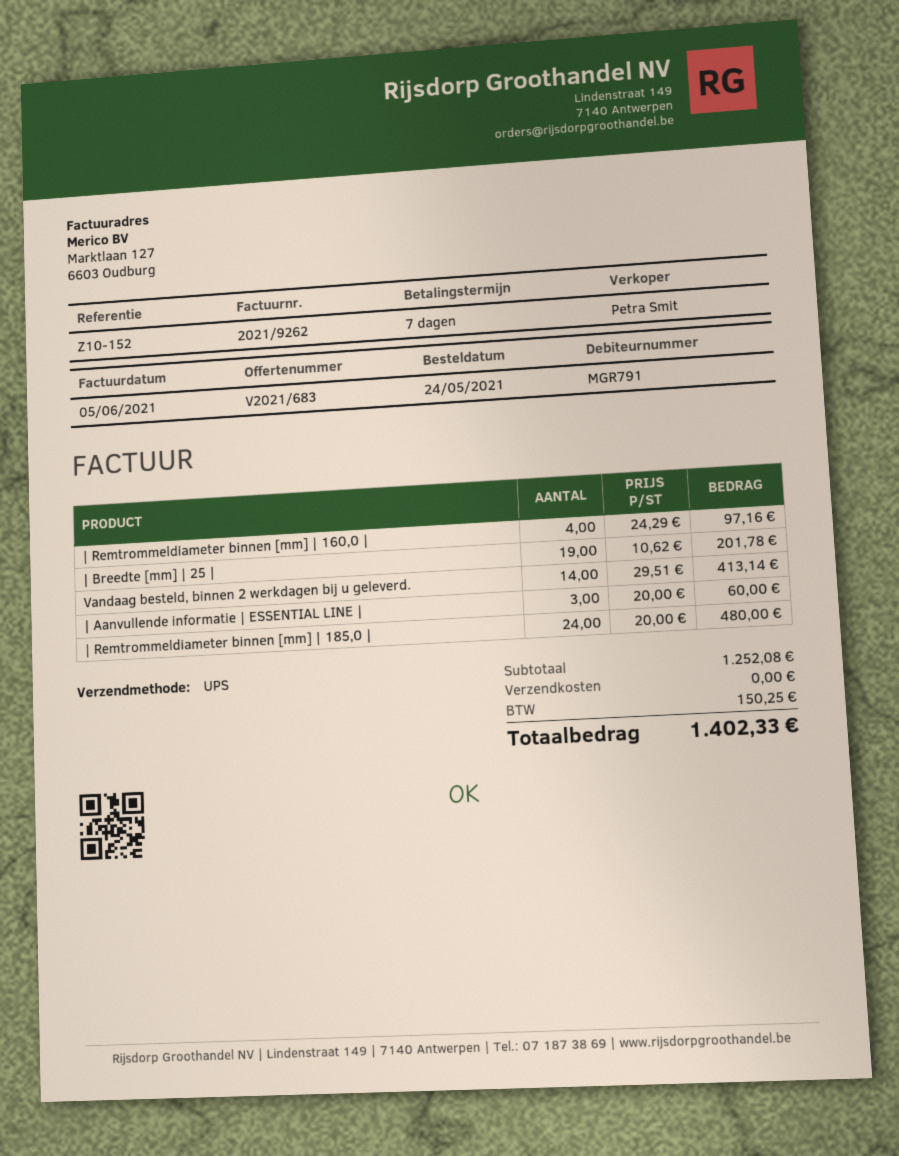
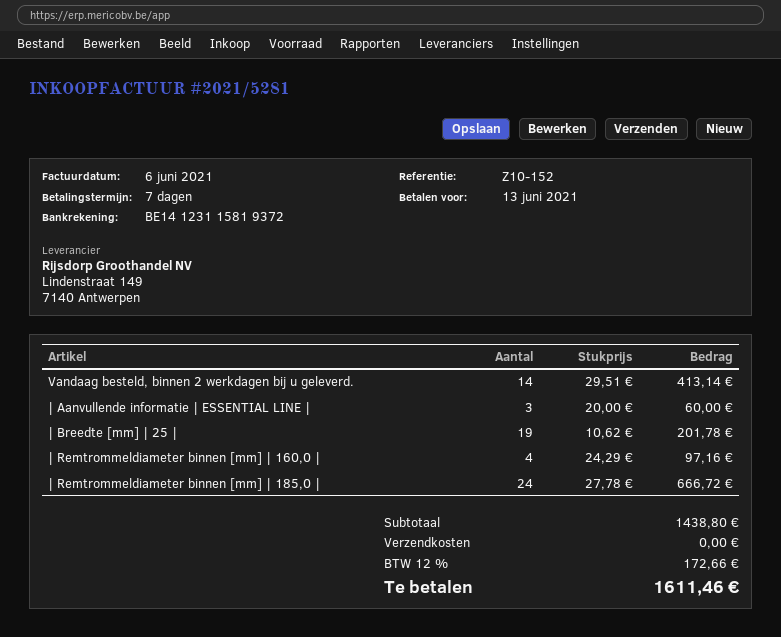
invoice number: 2021/9262 -> 2021/5281
invoice date: 2021-06-05 -> 2021-06-06
| Remtrommeldiameter binnen [mm] | 185,0 |: 24 x 20.00 = 480.00 -> 24 x 27.78 = 666.72
subtotal: 1252.08 -> 1438.80
tax: 150.25 -> 172.66
total: 1402.33 -> 1611.46

